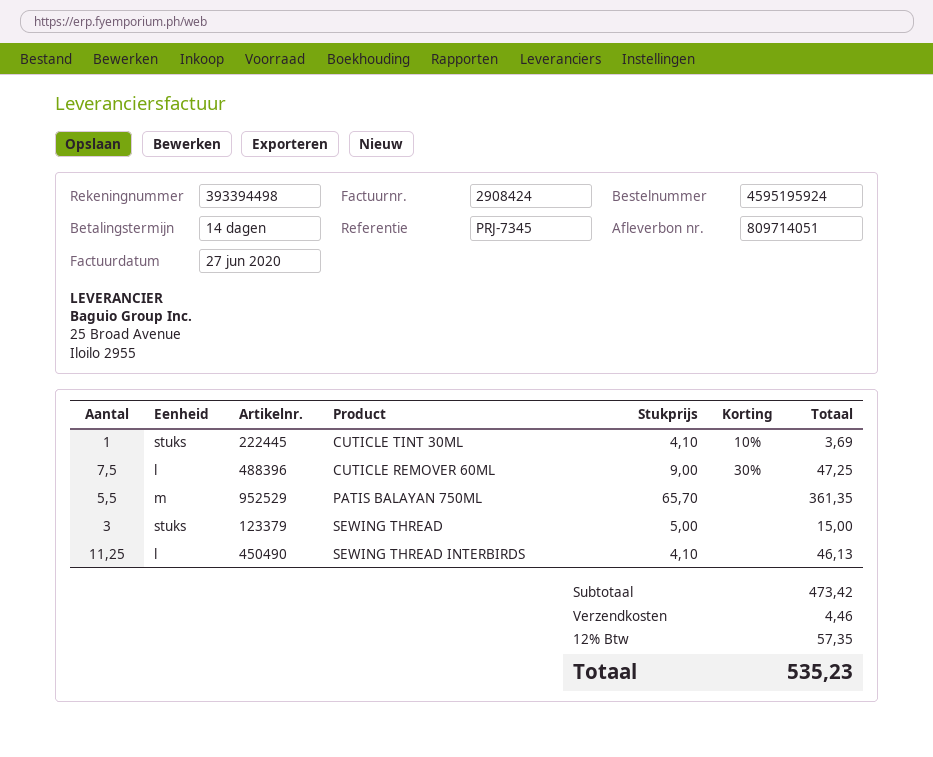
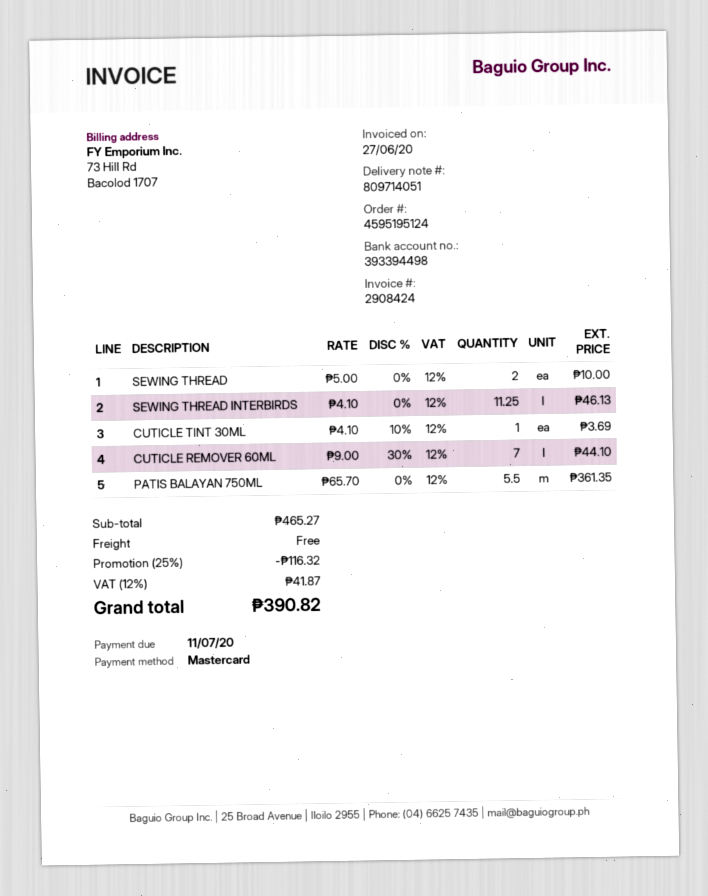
order number: 4595195924 -> 4595195124
CUTICLE REMOVER 60ML: 7.5 x 9.00 - 30% = 47.25 -> 7 x 9.00 - 30% = 44.10
SEWING THREAD: 3 x 5.00 = 15.00 -> 2 x 5.00 = 10.00
subtotal: 473.42 -> 465.27
discount: none -> 25% = 116.32
shipping: 4.46 -> 0.00
tax: 12% = 57.35 -> 12% = 41.87
total: 535.23 -> 390.82

